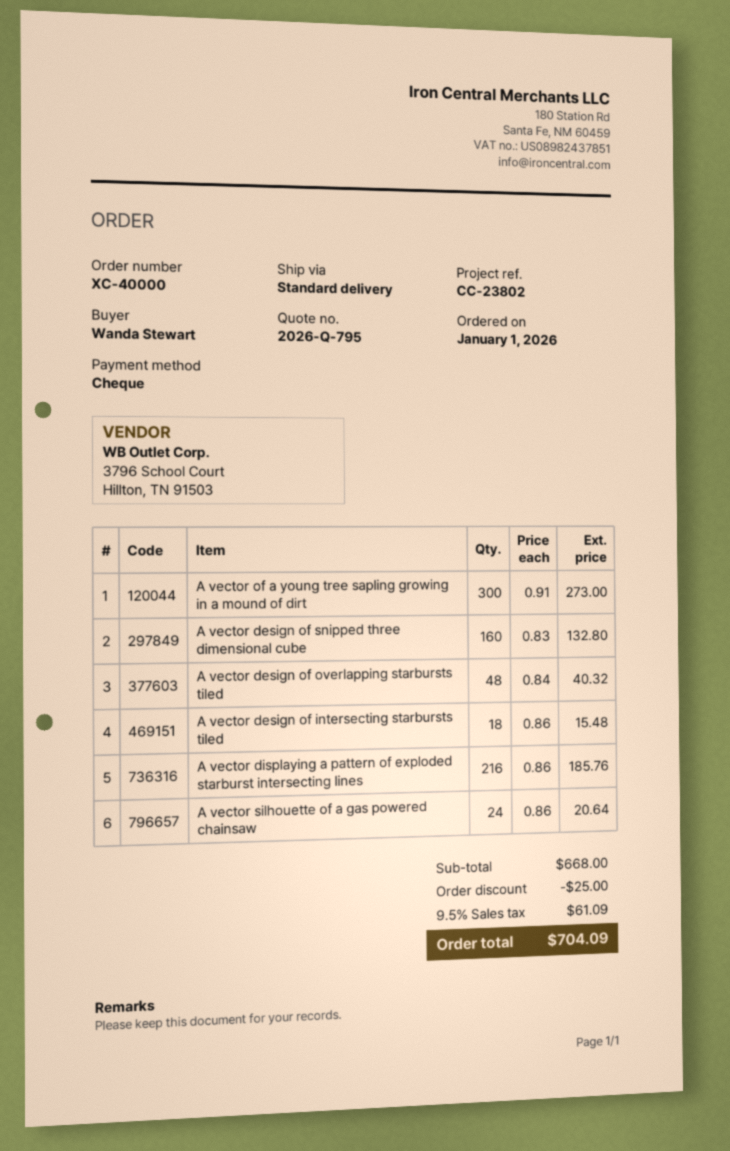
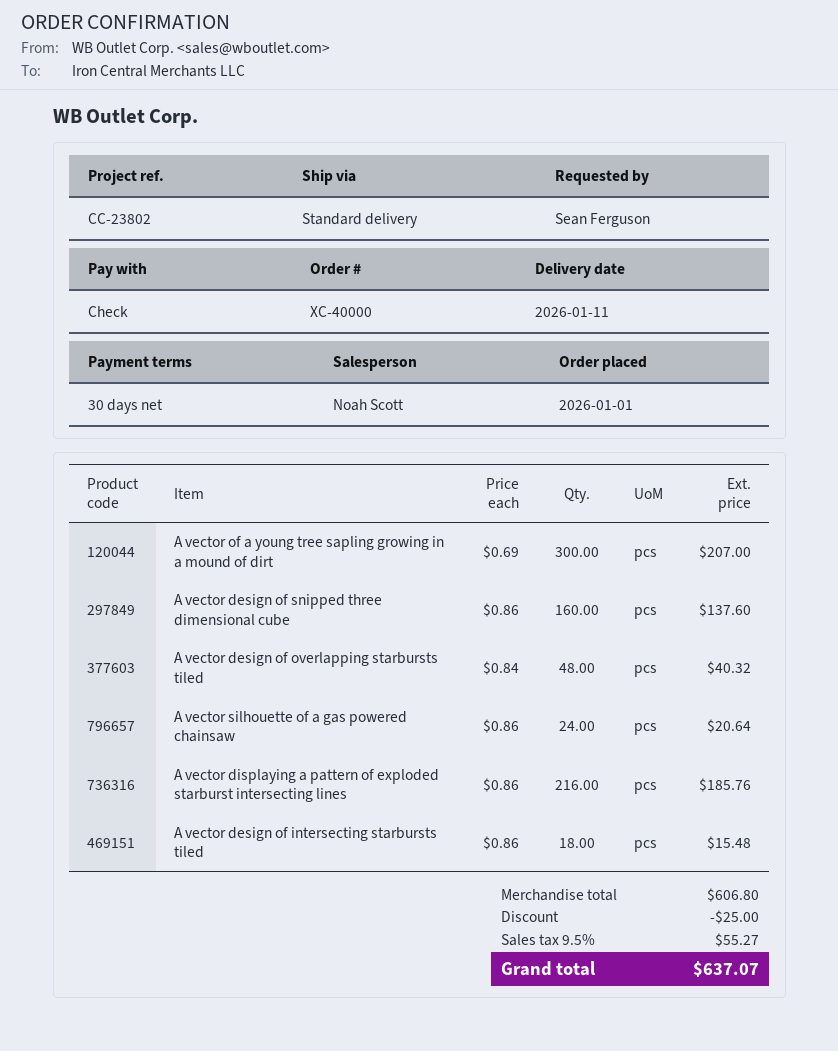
ordered by: Wanda Stewart -> Sean Ferguson
A vector of a young tree sapling growing in a mound of dirt: 300 x 0.91 = 273.00 -> 300 x 0.69 = 207.00
A vector design of snipped three dimensional cube: 160 x 0.83 = 132.80 -> 160 x 0.86 = 137.60
subtotal: 668.00 -> 606.80
tax: 9.5% = 61.09 -> 9.5% = 55.27
total: 704.09 -> 637.07

